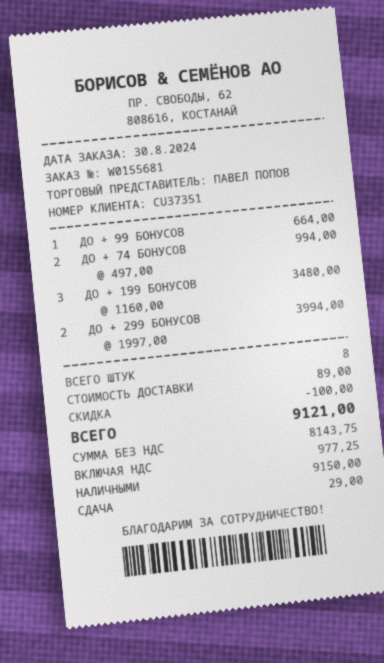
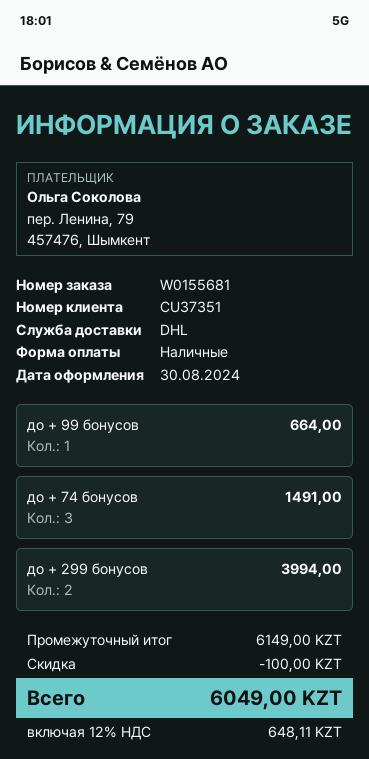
ДО + 74 БОНУСОВ: 2 for 994.00 -> 3 for 1491.00
ДО + 199 БОНУСОВ: 3 for 3480.00 -> none
shipping: 89.00 -> none
tax: 977.25 -> 648.11
total: 9121.00 -> 6049.00

